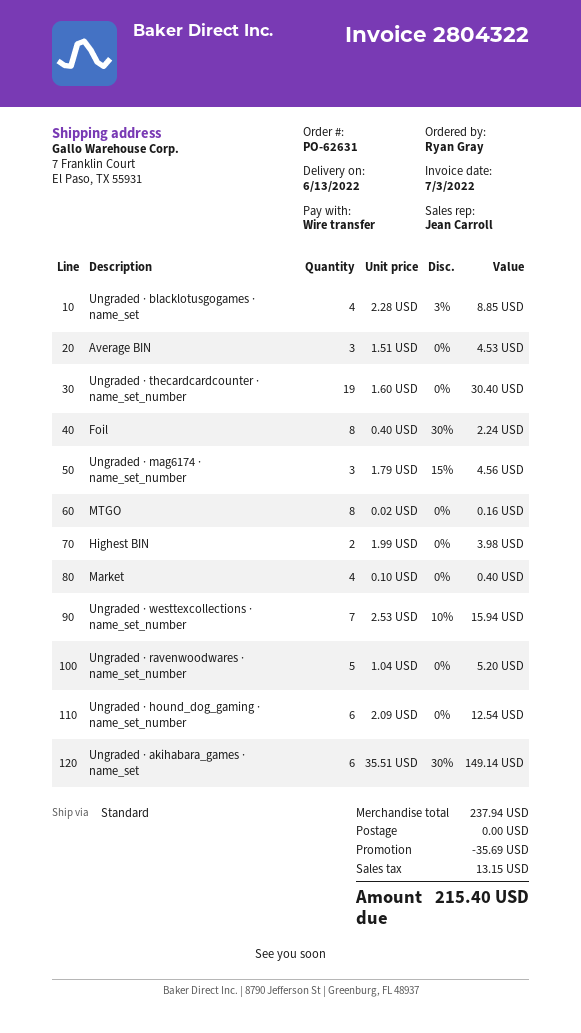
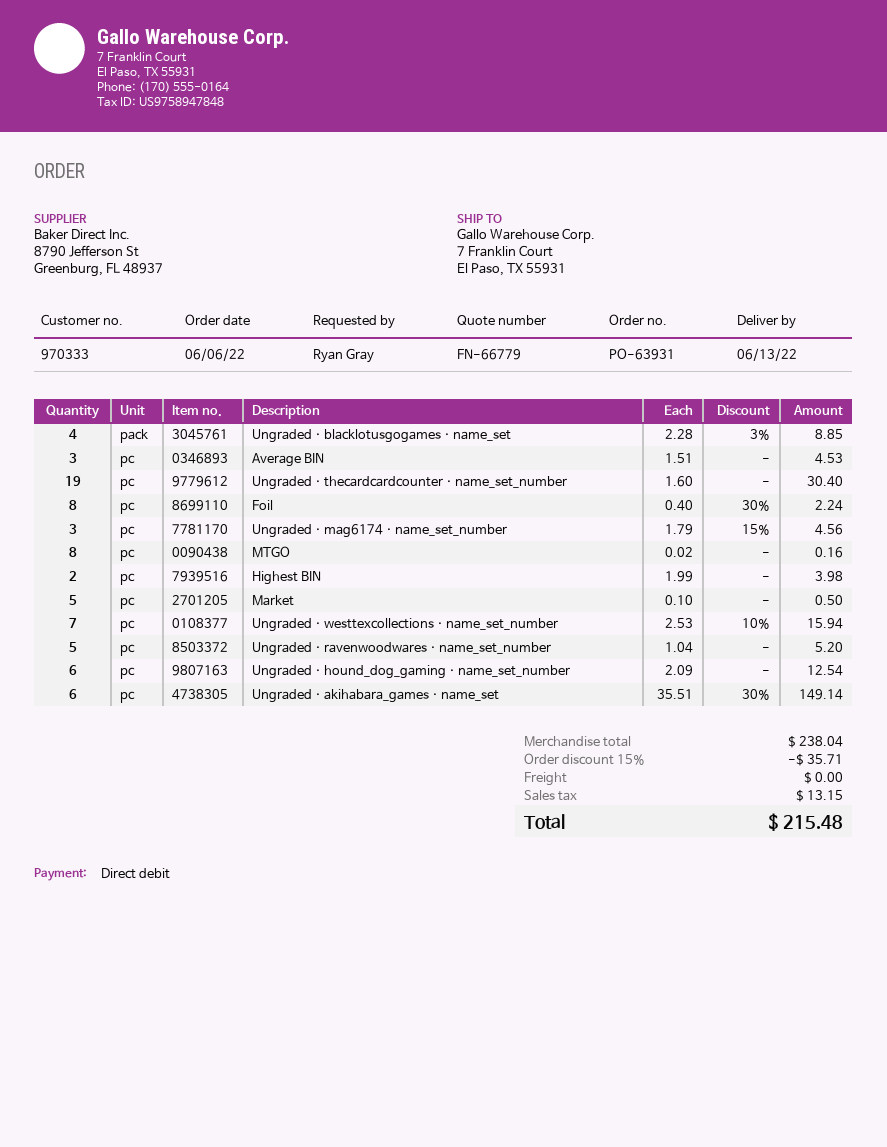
order number: PO-62631 -> PO-63931
payment method: bank transfer -> direct debit
Market: 4 x 0.10 = 0.40 -> 5 x 0.10 = 0.50
subtotal: 237.94 -> 238.04
discount: 35.69 -> 35.71
total: 215.40 -> 215.48

